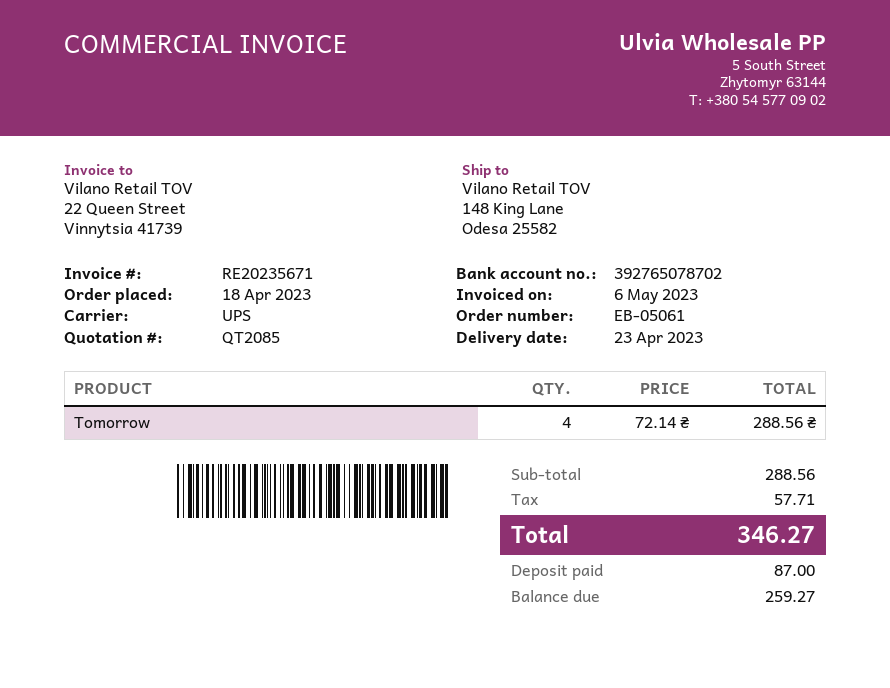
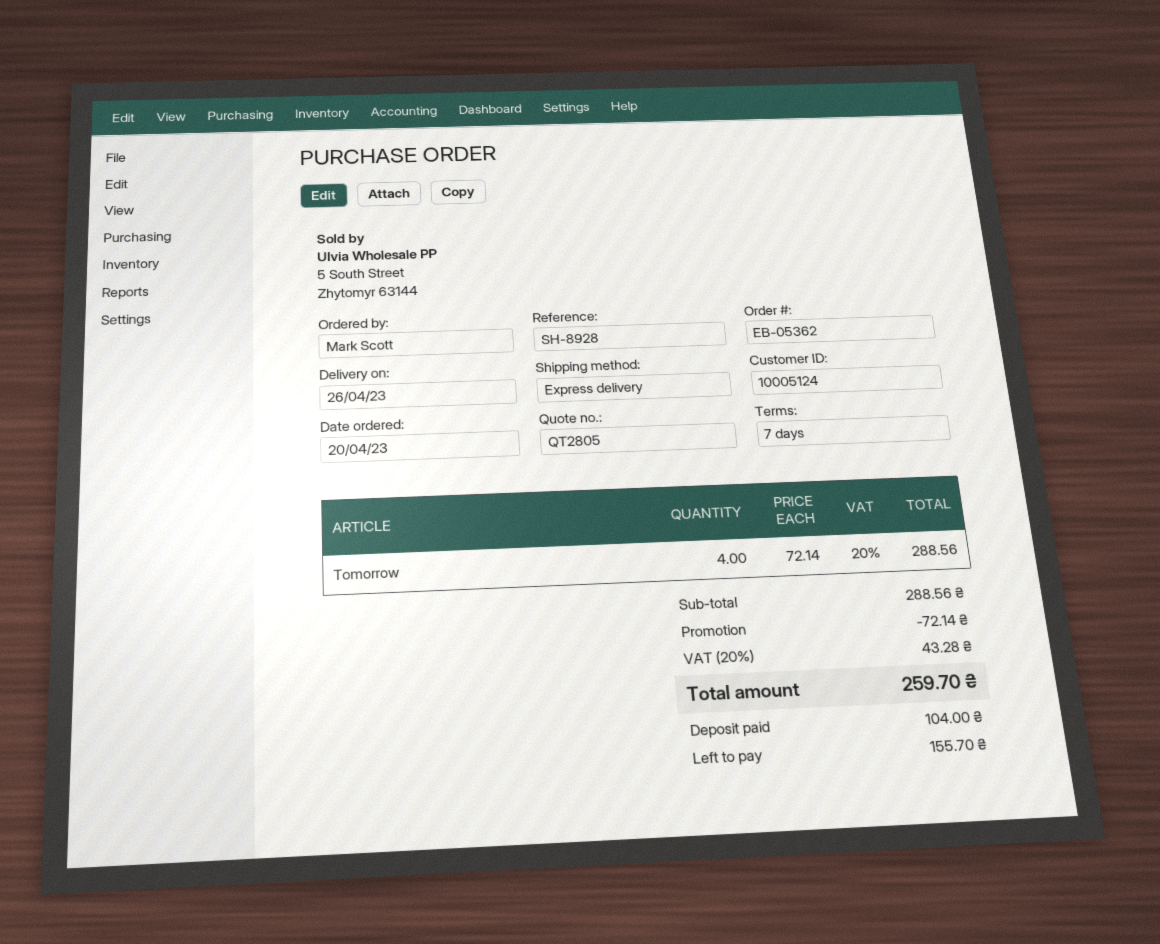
quote number: QT2085 -> QT2805
order number: EB-05061 -> EB-05362
order date: 2023-04-18 -> 2023-04-20
delivery date: 2023-04-23 -> 2023-04-26
shipping method: UPS -> express
discount: none -> 72.14
tax: 57.71 -> 43.28
total: 346.27 -> 259.70
deposit: 87.00 -> 104.00
balance: 259.27 -> 155.70

